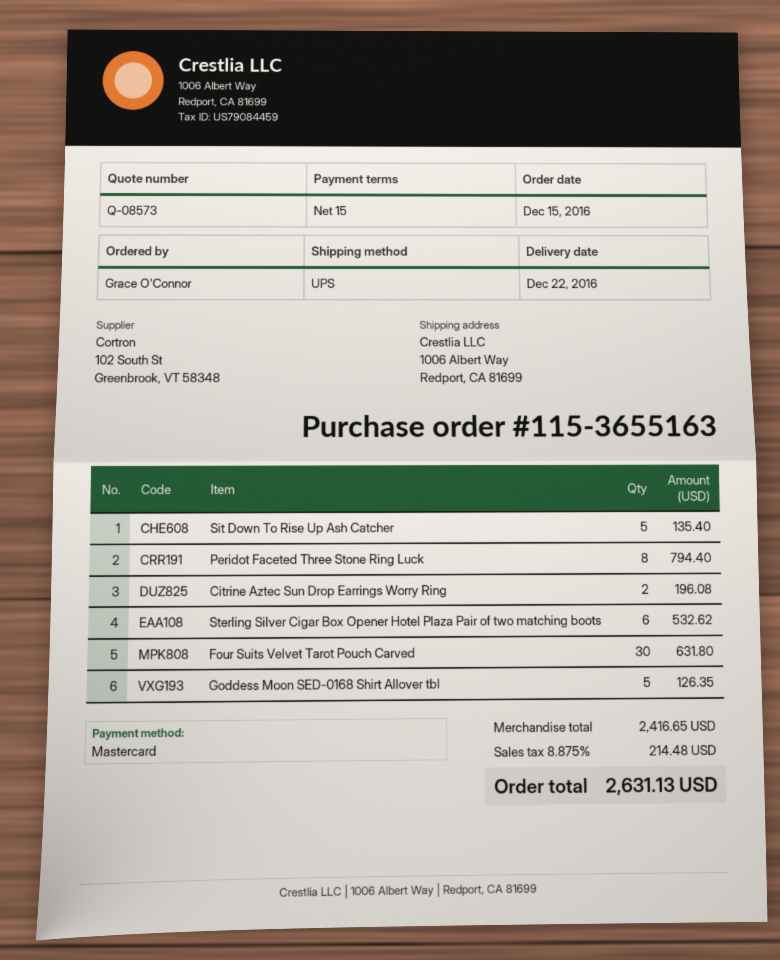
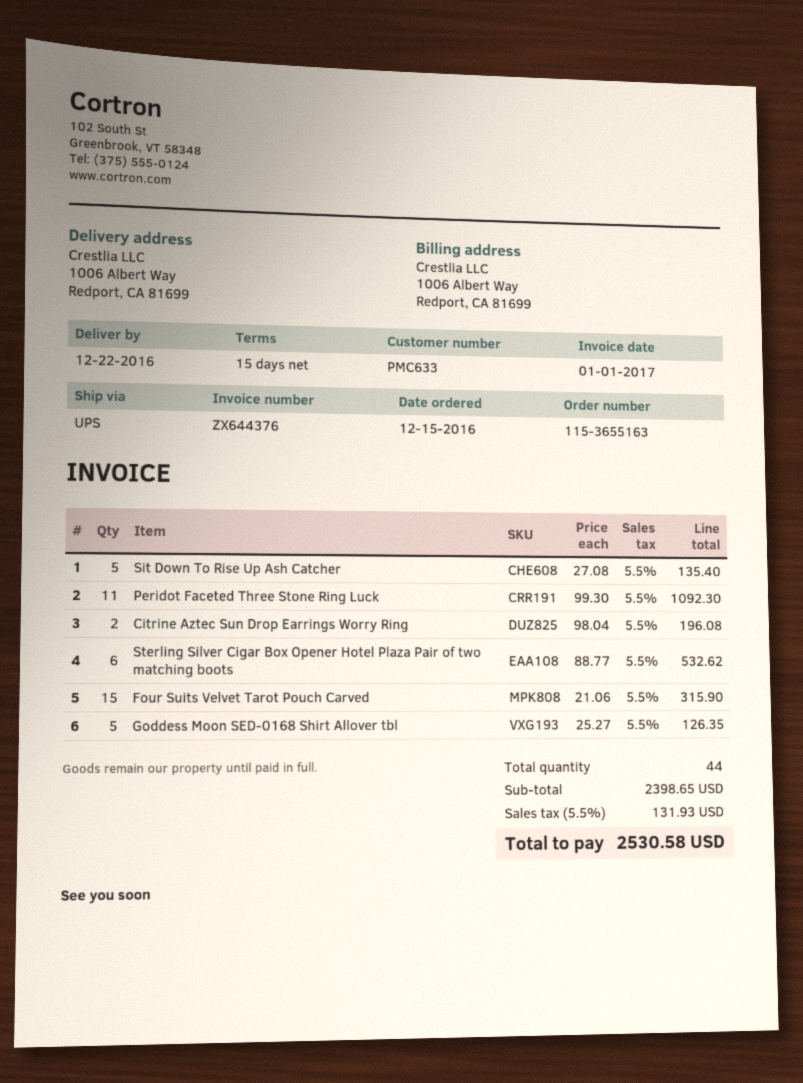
Peridot Faceted Three Stone Ring Luck: 8 for 794.40 -> 11 for 1092.30
Four Suits Velvet Tarot Pouch Carved: 30 for 631.80 -> 15 for 315.90
subtotal: 2416.65 -> 2398.65
tax: 8.875% = 214.48 -> 5.5% = 131.93
total: 2631.13 -> 2530.58

